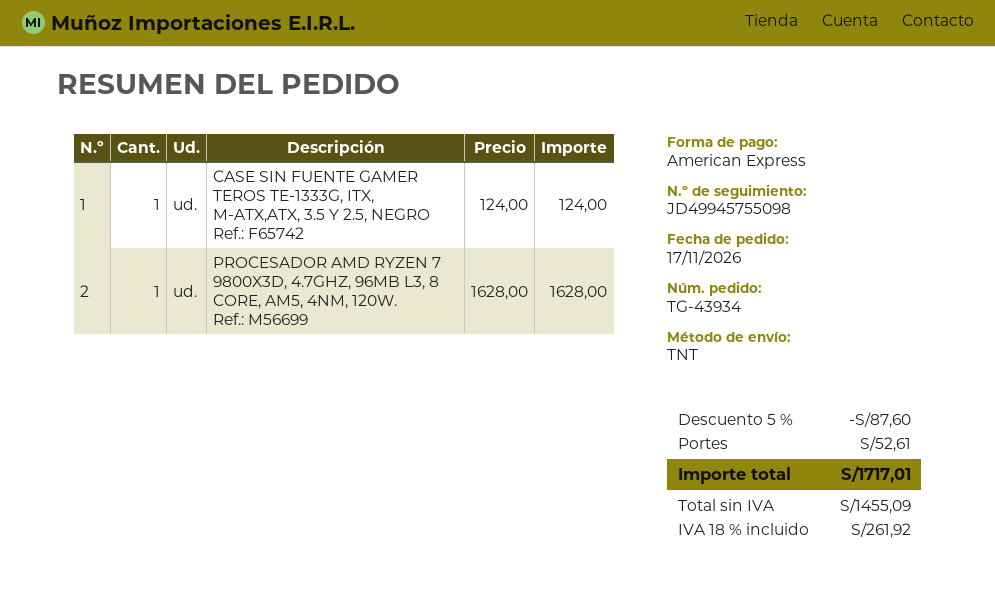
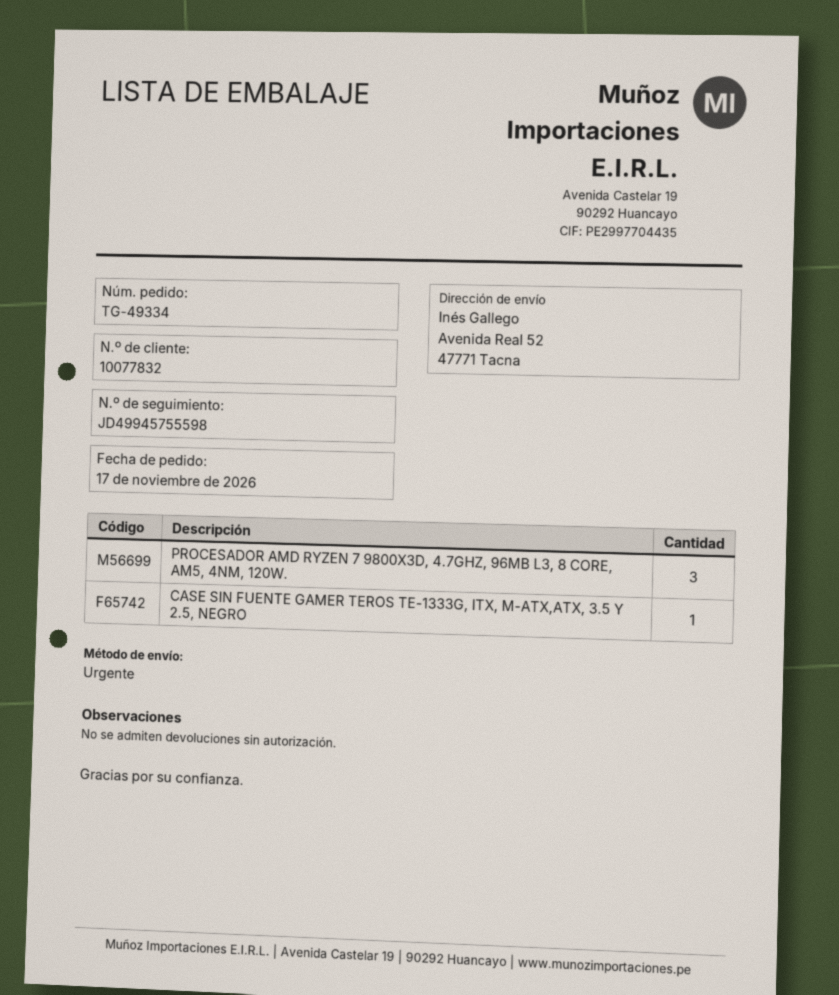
order number: TG-43934 -> TG-49334
shipping method: TNT -> express
tracking number: JD49945755098 -> JD49945755598
PROCESADOR AMD RYZEN 7 9800X3D, 4.7GHZ, 96MB L3, 8 CORE, AM5, 4NM, 120W.: 1 -> 3

